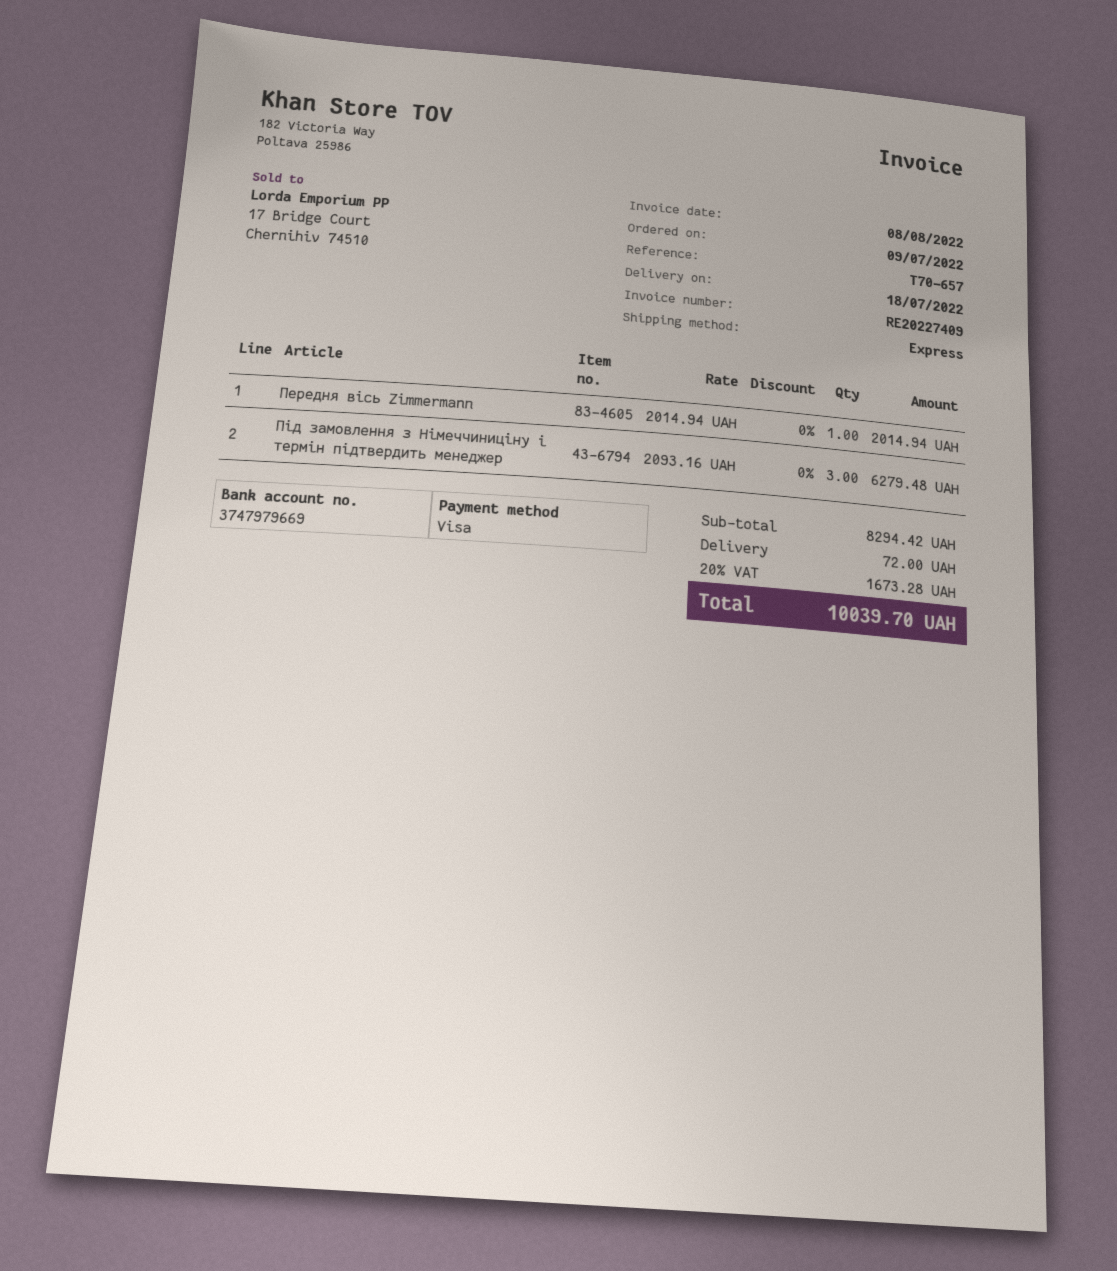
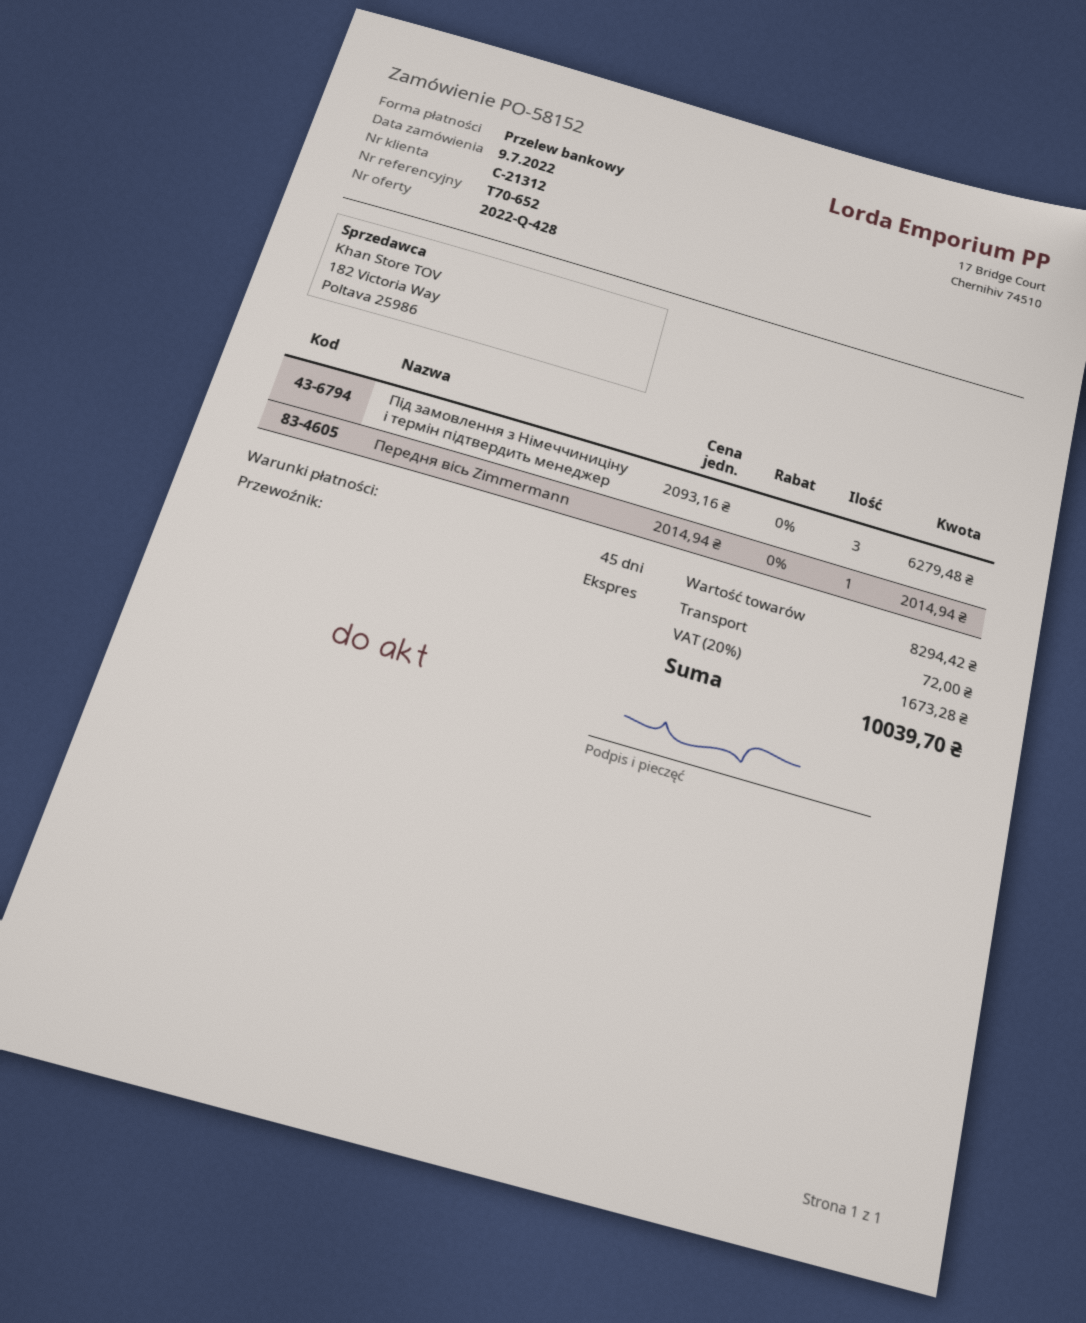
reference: T70-657 -> T70-652
payment method: Visa -> bank transfer

